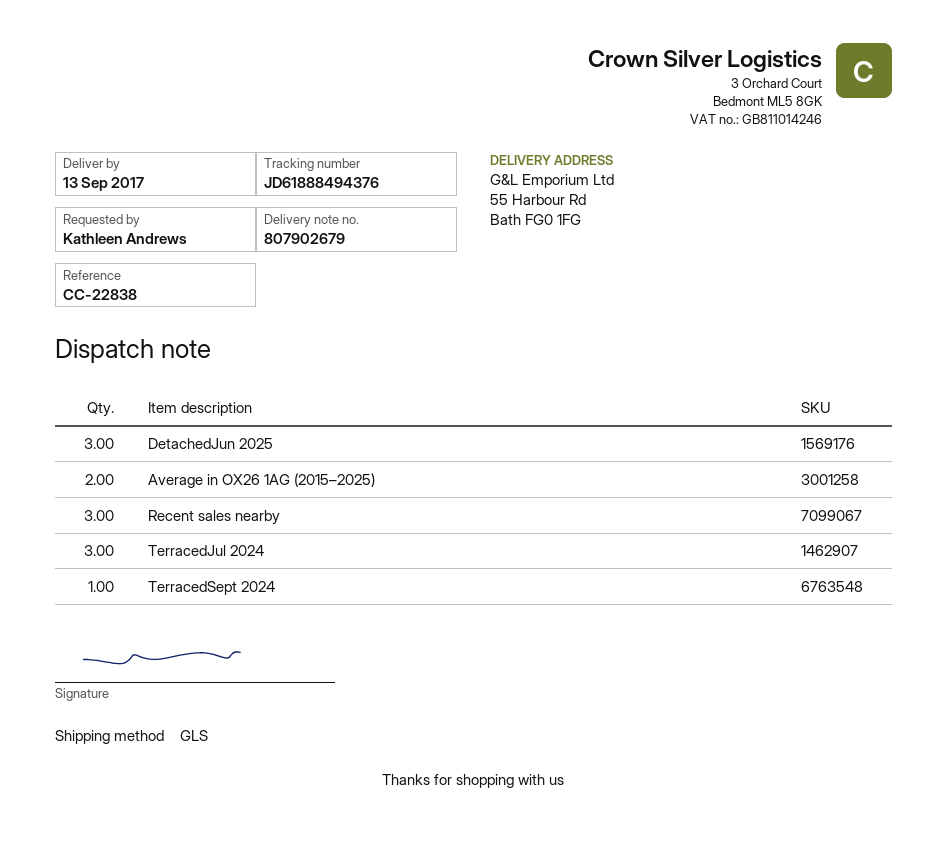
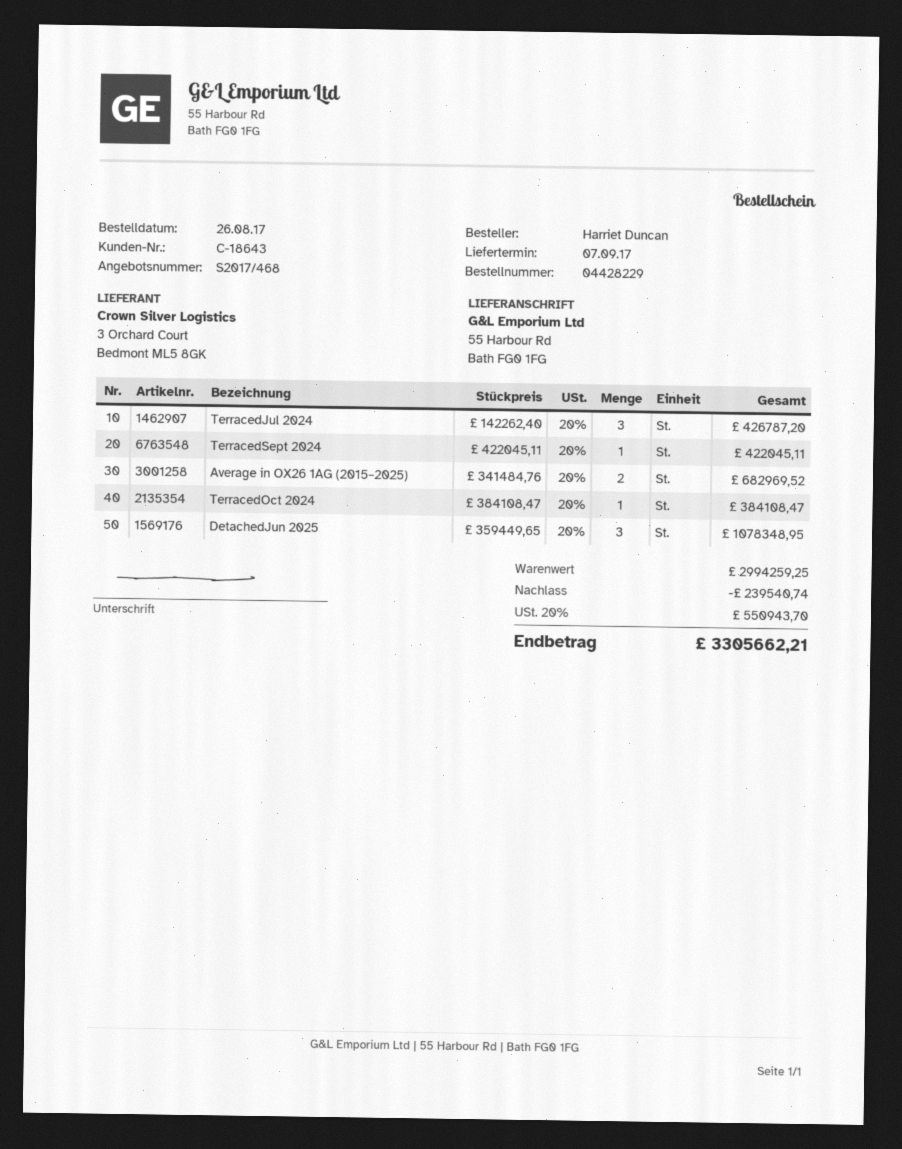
delivery date: 2017-09-13 -> 2017-09-07
ordered by: Kathleen Andrews -> Harriet Duncan
Recent sales nearby: 3 -> none
TerracedOct 2024: none -> 1

